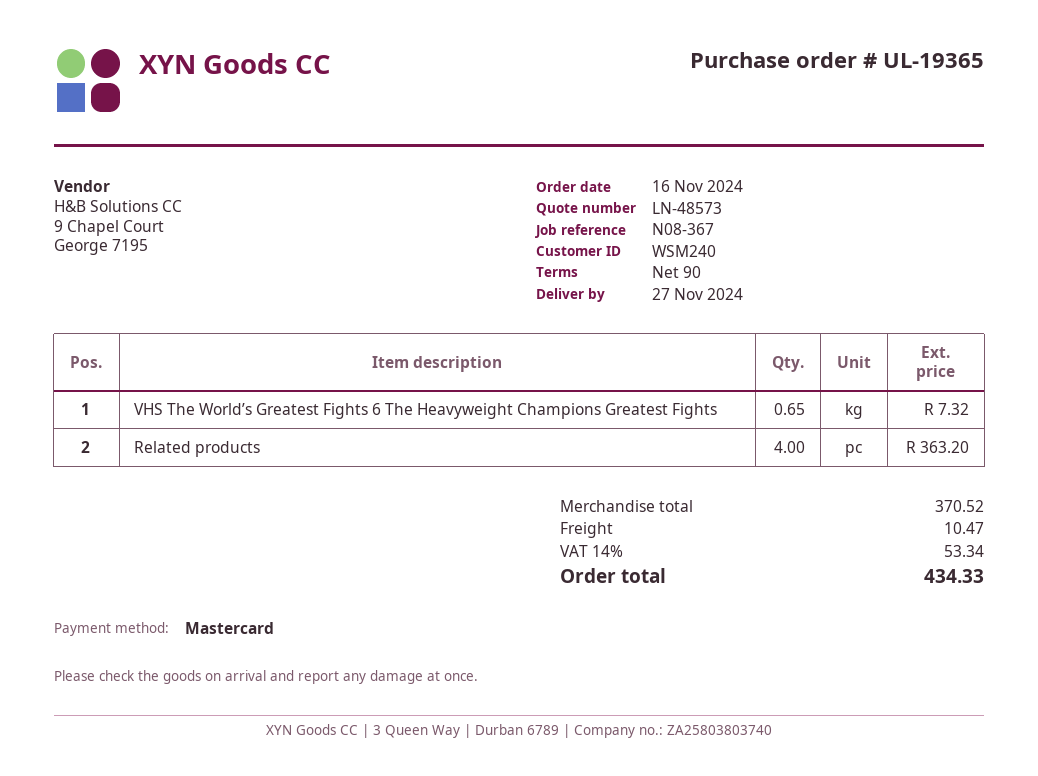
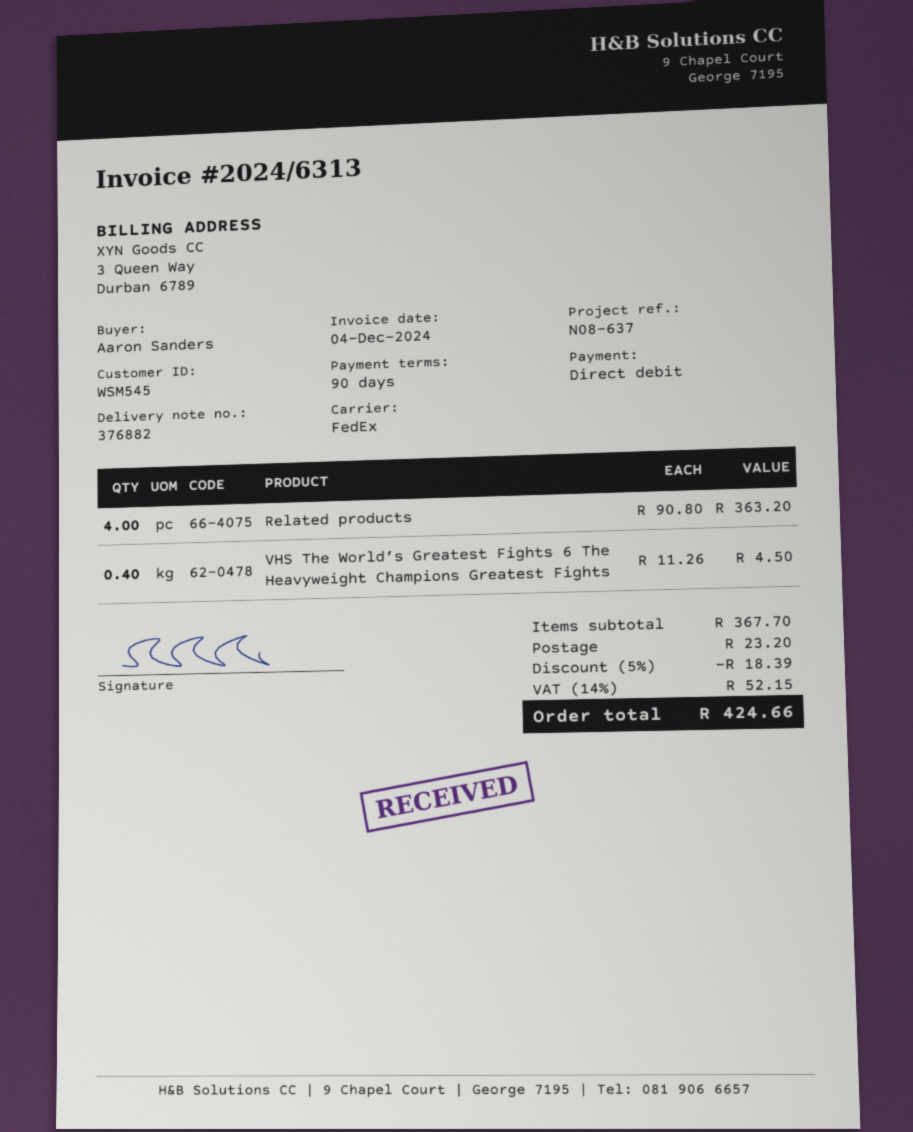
customer number: WSM240 -> WSM545
reference: N08-367 -> N08-637
payment method: Mastercard -> direct debit
VHS The World’s Greatest Fights 6 The Heavyweight Champions Greatest Fights: 0.65 for 7.32 -> 0.4 for 4.50
subtotal: 370.52 -> 367.70
discount: none -> 5% = 18.39
shipping: 10.47 -> 23.20
tax: 14% = 53.34 -> 14% = 52.15
total: 434.33 -> 424.66

